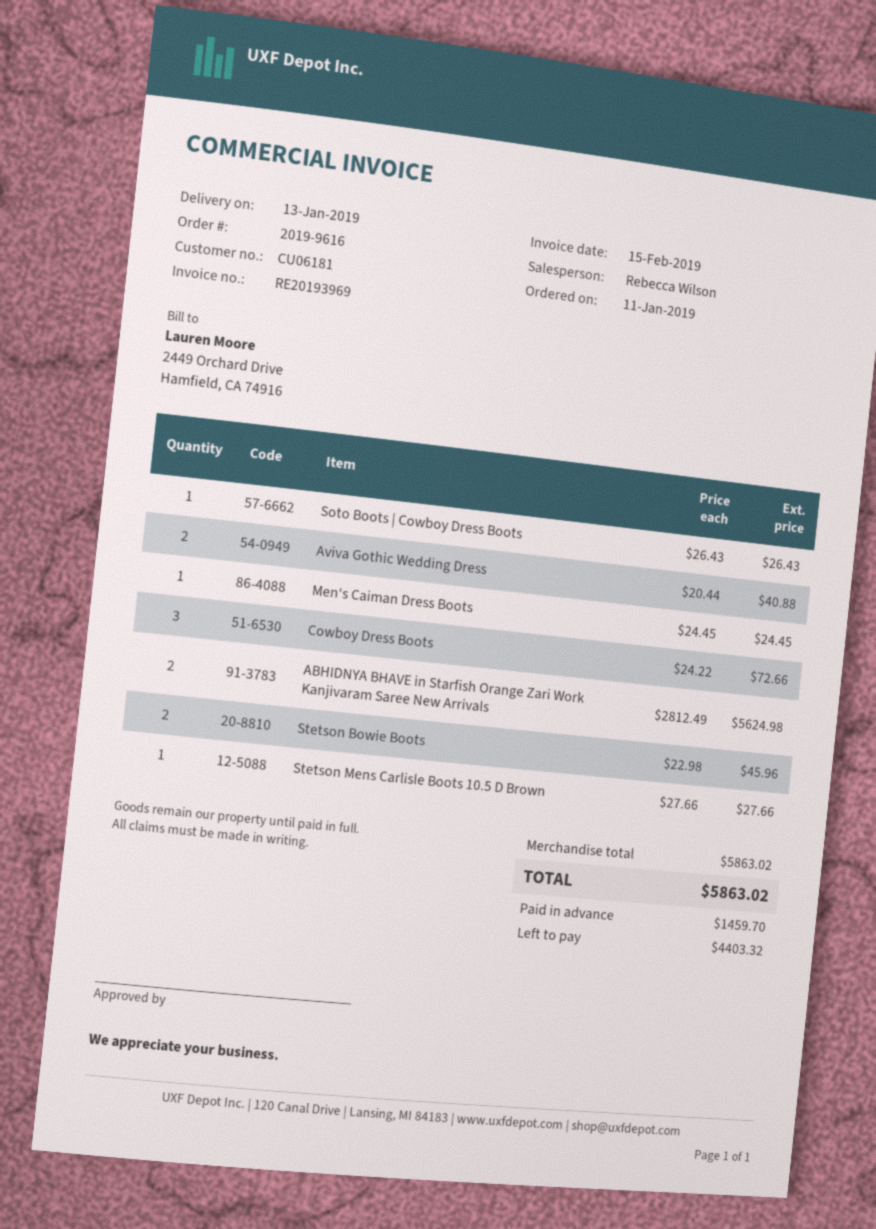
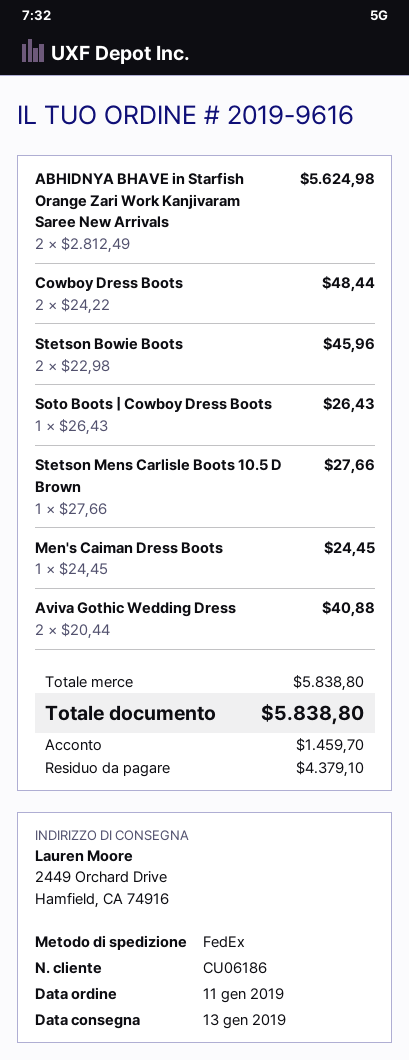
customer number: CU06181 -> CU06186
Cowboy Dress Boots: 3 x 24.22 = 72.66 -> 2 x 24.22 = 48.44
subtotal: 5863.02 -> 5838.80
total: 5863.02 -> 5838.80
balance: 4403.32 -> 4379.10

